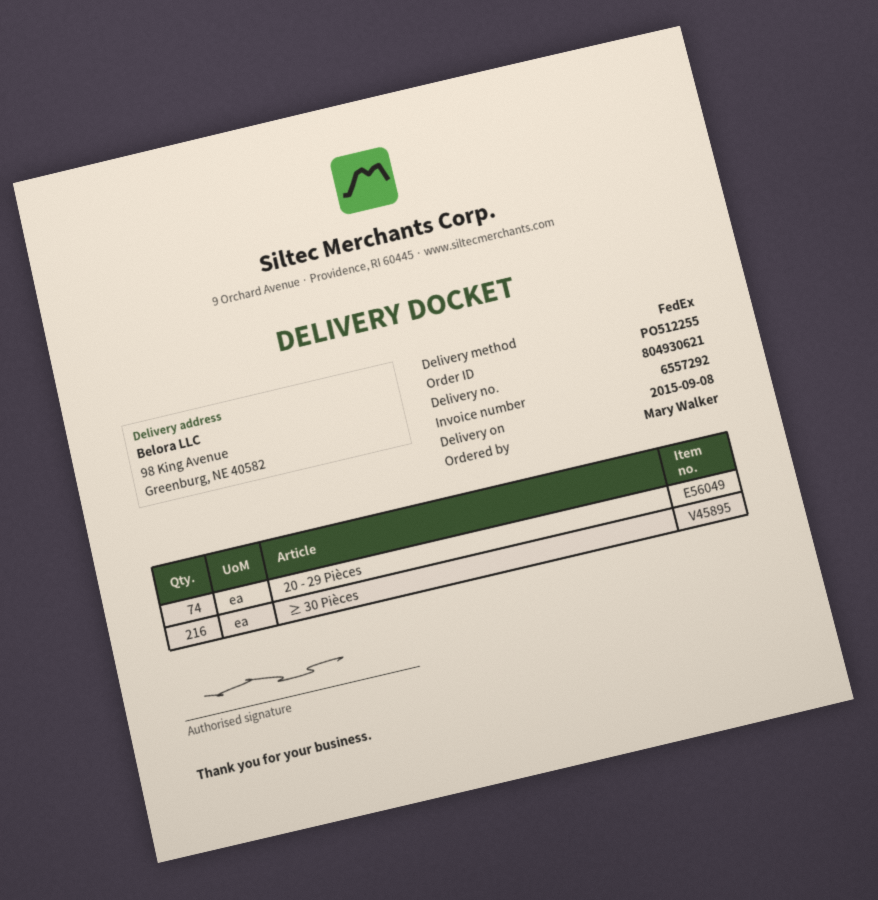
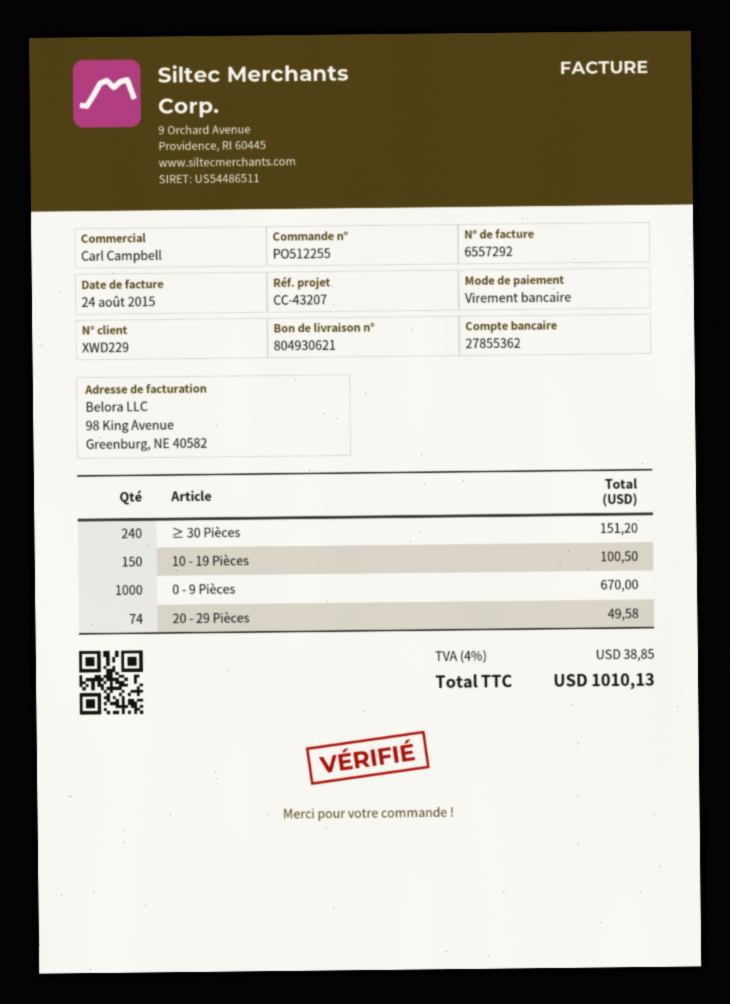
≥ 30 Pièces: 216 -> 240
10 - 19 Pièces: none -> 150
0 - 9 Pièces: none -> 1000

